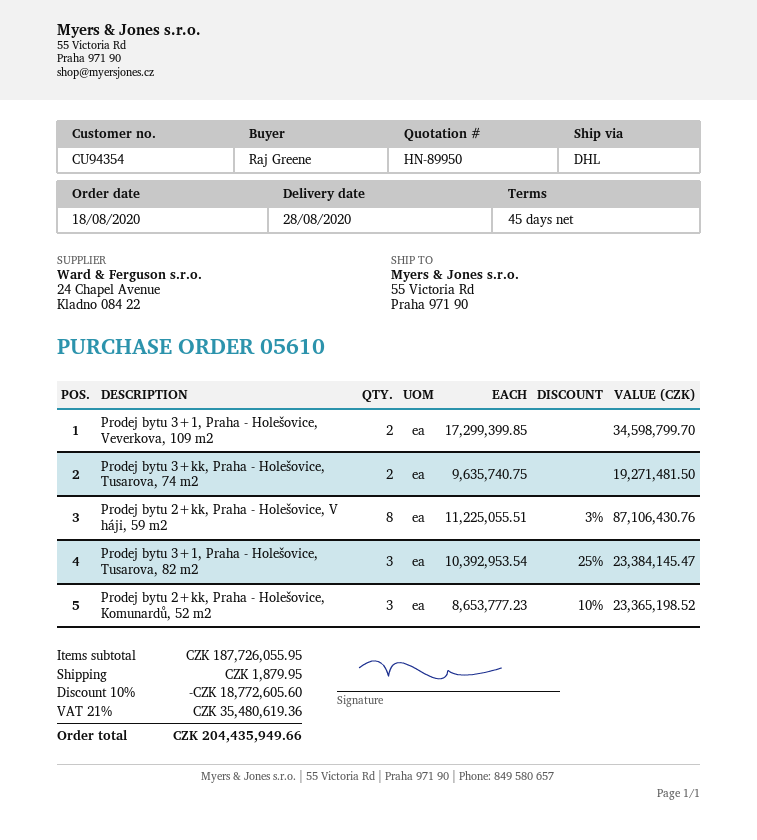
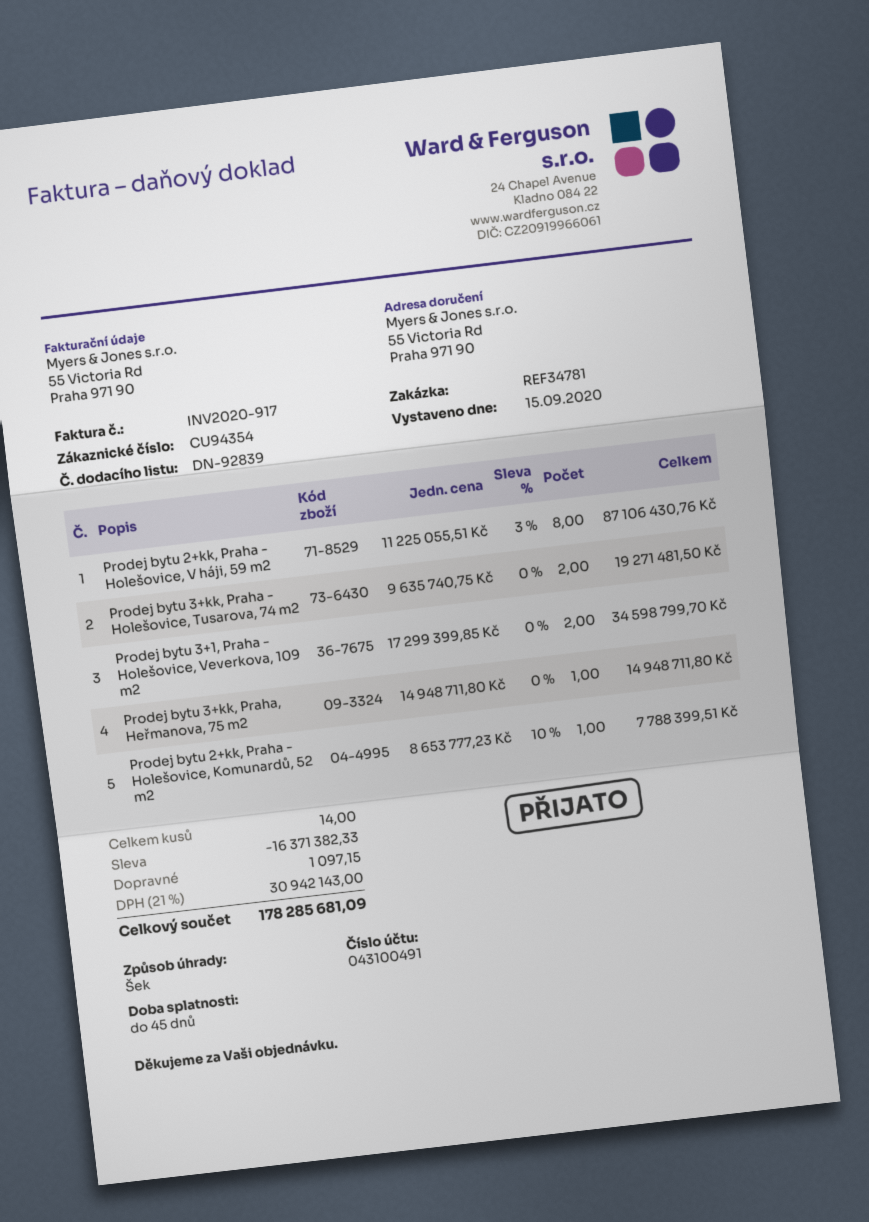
Prodej bytu 3+1, Praha - Holešovice, Tusarova, 82 m2: 3 x 10392953.54 - 25% = 23384145.47 -> none
Prodej bytu 2+kk, Praha - Holešovice, Komunardů, 52 m2: 3 x 8653777.23 - 10% = 23365198.52 -> 1 x 8653777.23 - 10% = 7788399.51
Prodej bytu 3+kk, Praha, Heřmanova, 75 m2: none -> 1 x 14948711.80 = 14948711.80
discount: 18772605.60 -> 16371382.33
shipping: 1879.95 -> 1097.15
tax: 21% = 35480619.36 -> 21% = 30942143.00
total: 204435949.66 -> 178285681.09

